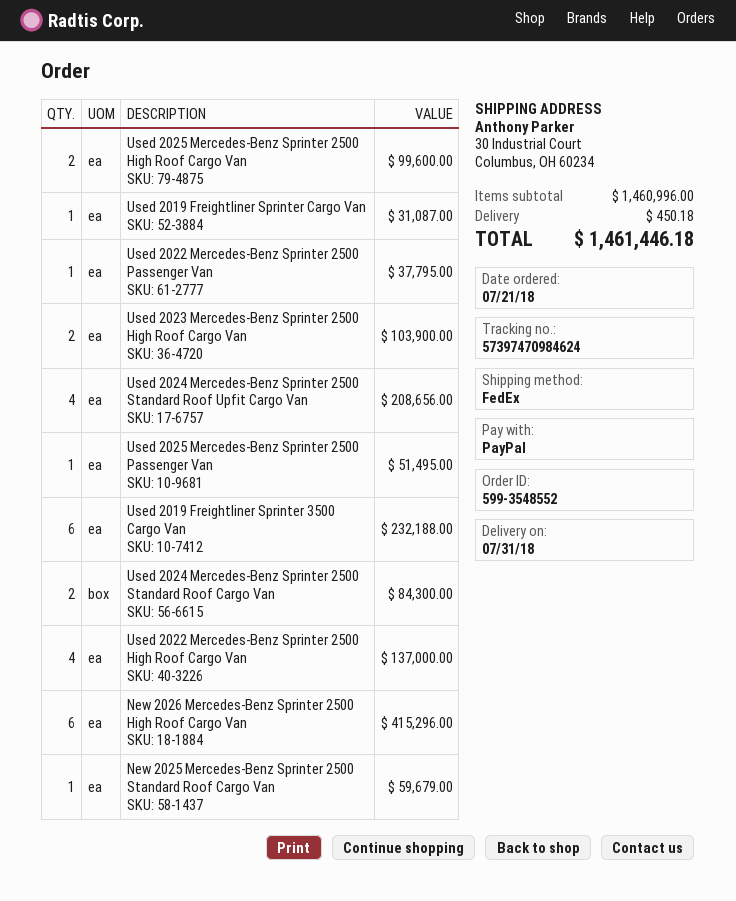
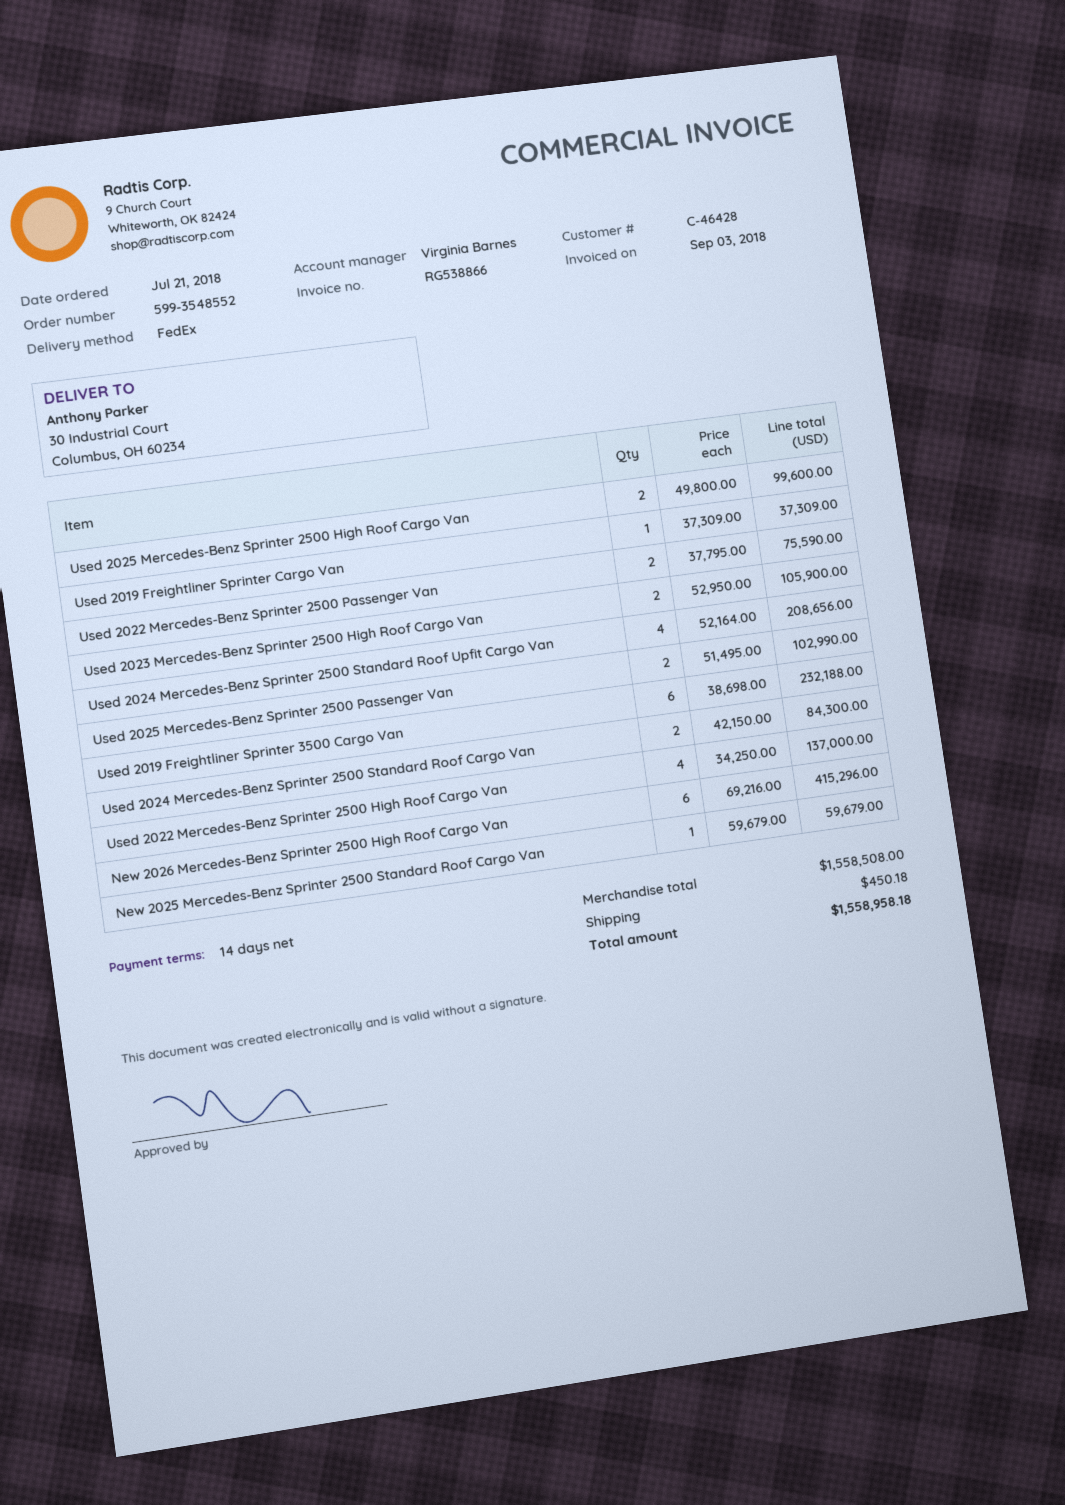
Used 2019 Freightliner Sprinter Cargo Van: 1 for 31087.00 -> 1 for 37309.00
Used 2022 Mercedes-Benz Sprinter 2500 Passenger Van: 1 for 37795.00 -> 2 for 75590.00
Used 2023 Mercedes-Benz Sprinter 2500 High Roof Cargo Van: 2 for 103900.00 -> 2 for 105900.00
Used 2025 Mercedes-Benz Sprinter 2500 Passenger Van: 1 for 51495.00 -> 2 for 102990.00
subtotal: 1460996.00 -> 1558508.00
total: 1461446.18 -> 1558958.18

